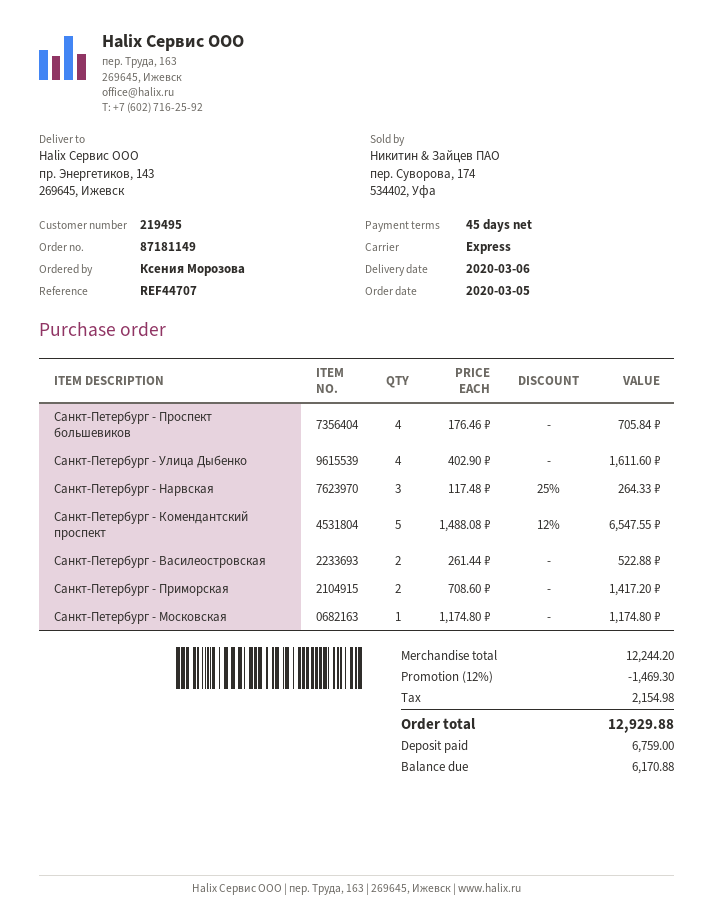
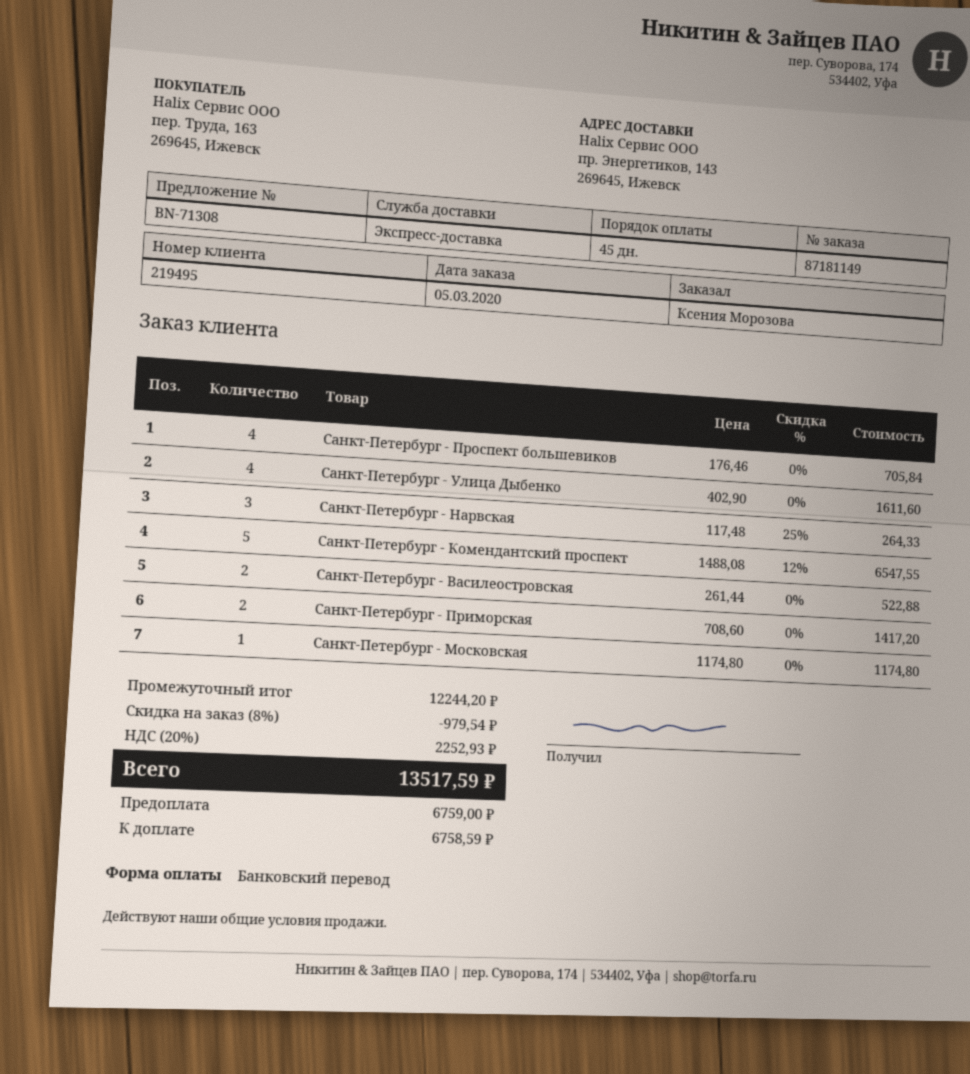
discount: 12% = 1469.30 -> 8% = 979.54
tax: 2154.98 -> 2252.93
total: 12929.88 -> 13517.59
balance: 6170.88 -> 6758.59

